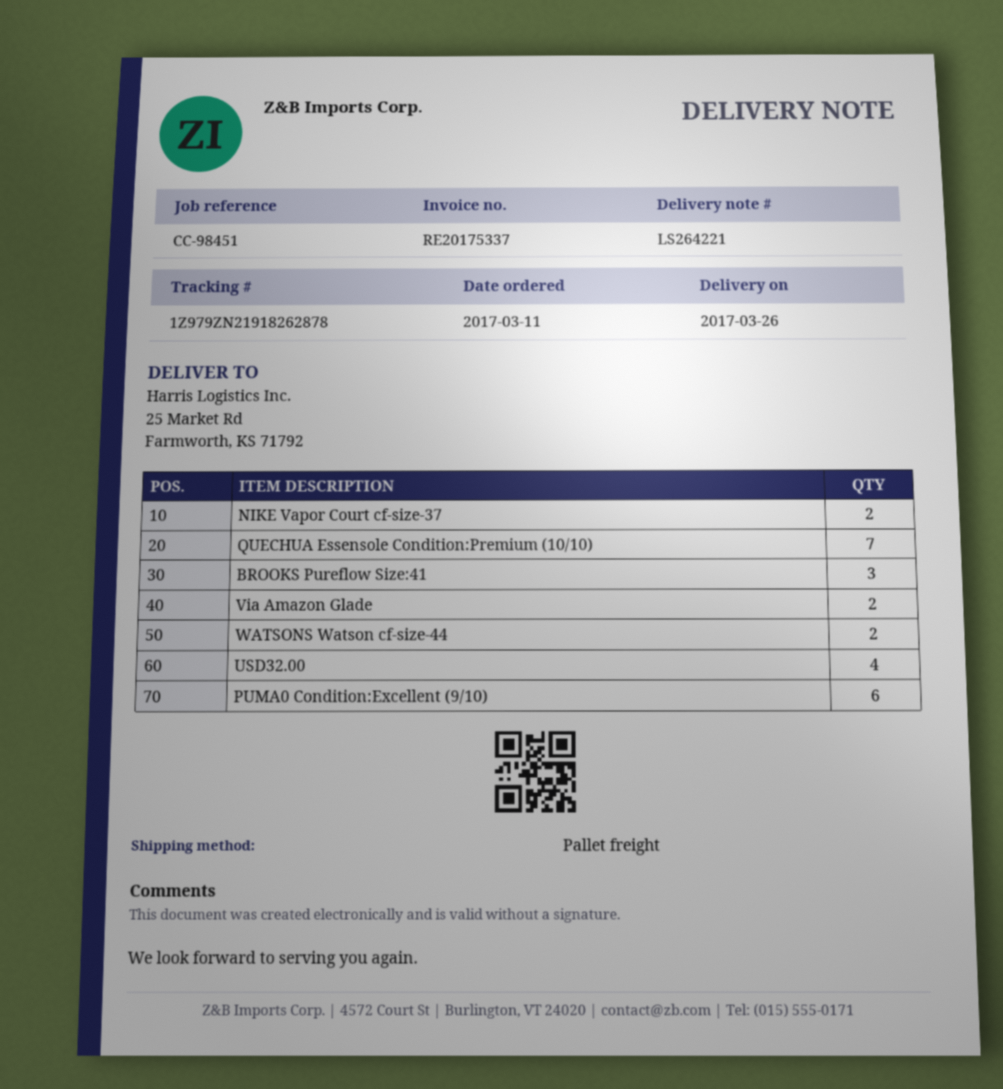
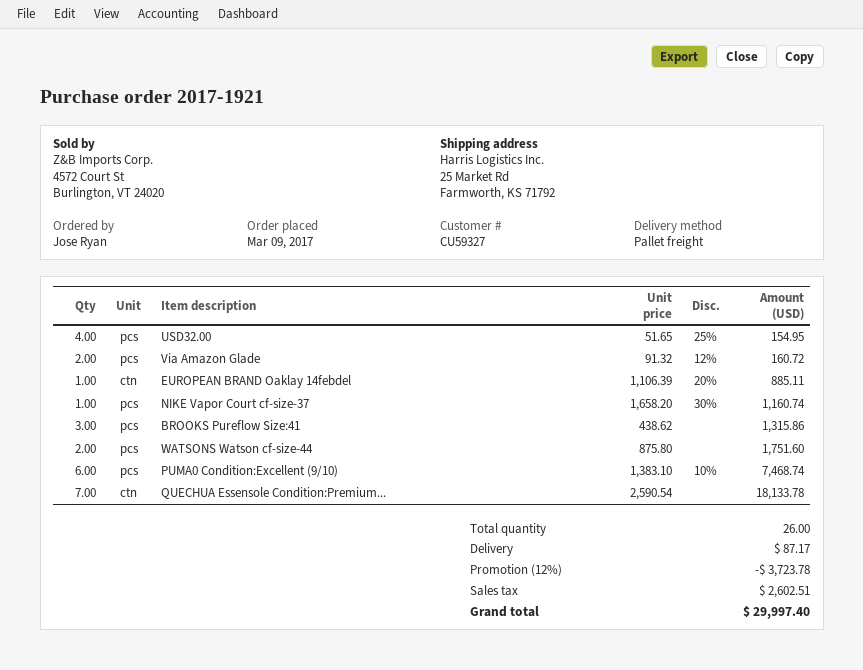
order date: 2017-03-11 -> 2017-03-09
NIKE Vapor Court cf-size-37: 2 -> 1
EUROPEAN BRAND Oaklay 14febdel: none -> 1

